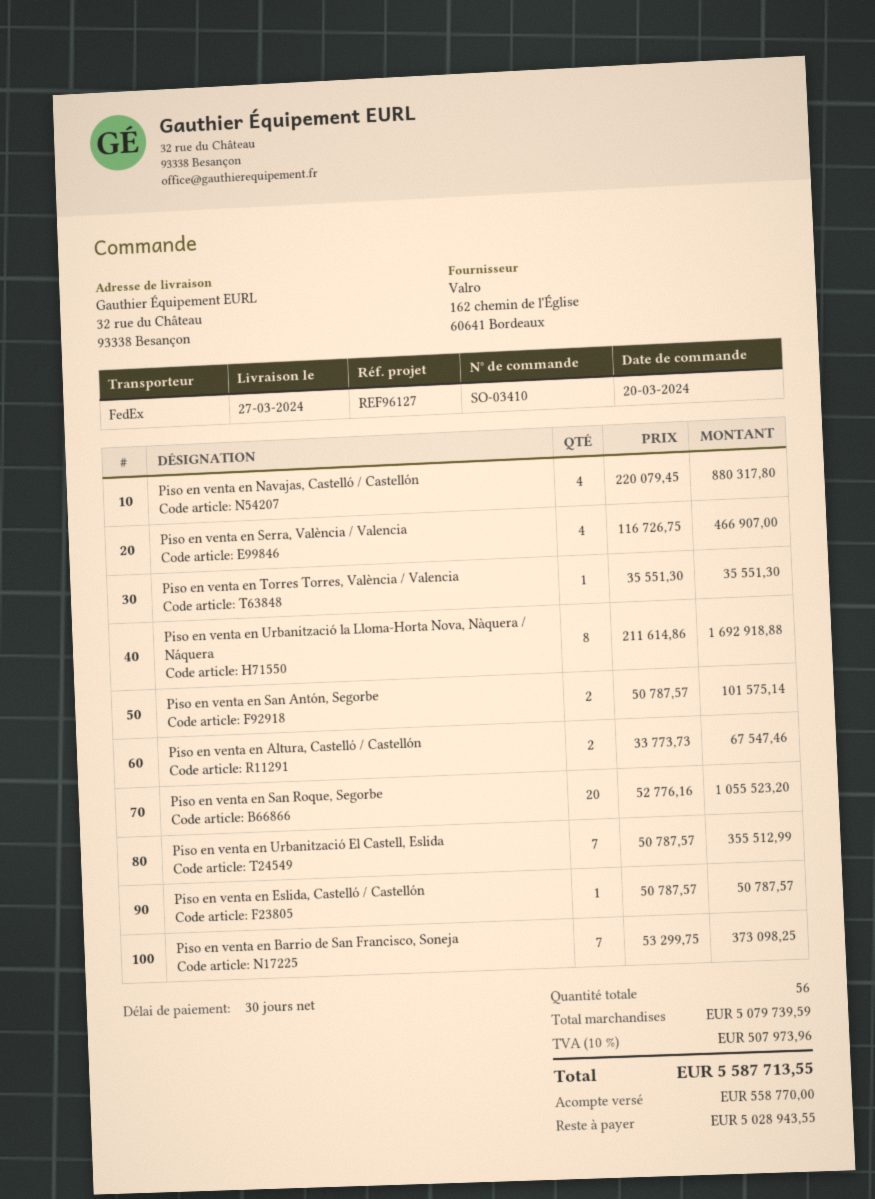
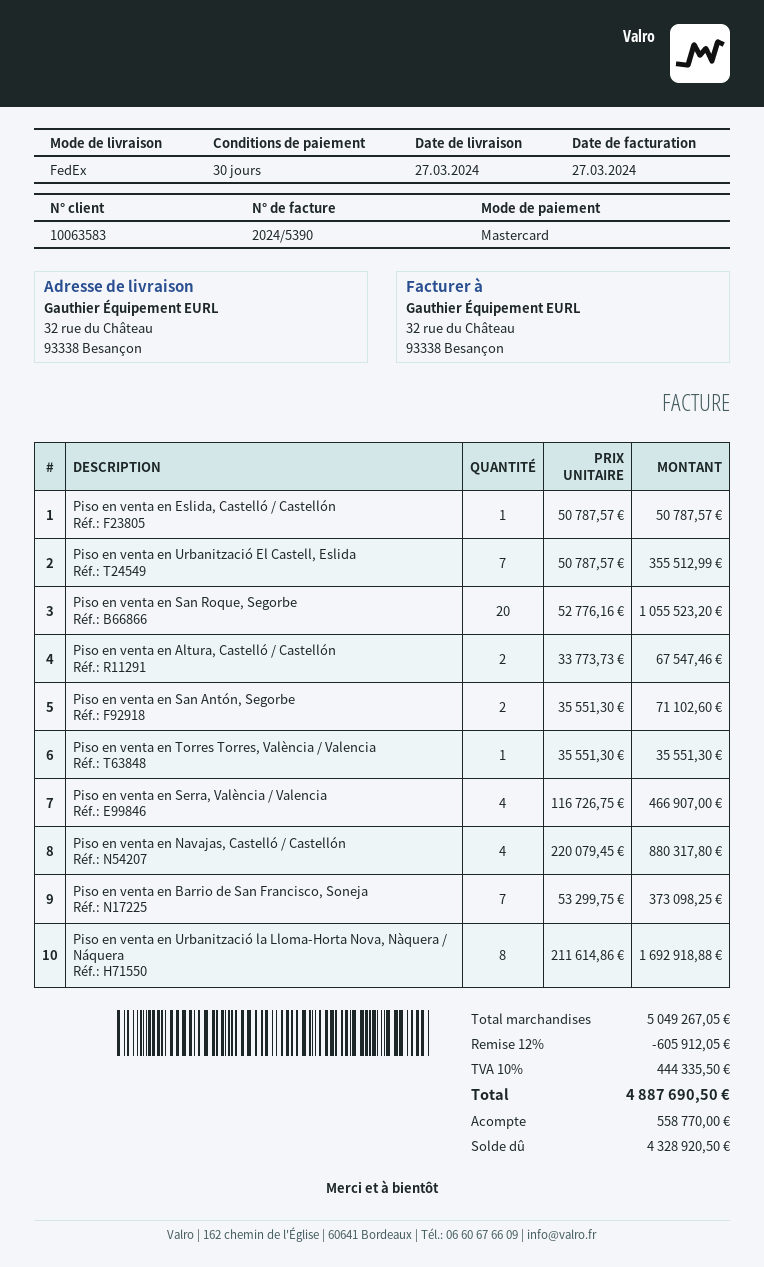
Piso en venta en San Antón, Segorbe: 2 x 50787.57 = 101575.14 -> 2 x 35551.30 = 71102.60
subtotal: 5079739.59 -> 5049267.05
discount: none -> 12% = 605912.05
tax: 10% = 507973.96 -> 10% = 444335.50
total: 5587713.55 -> 4887690.50
balance: 5028943.55 -> 4328920.50

